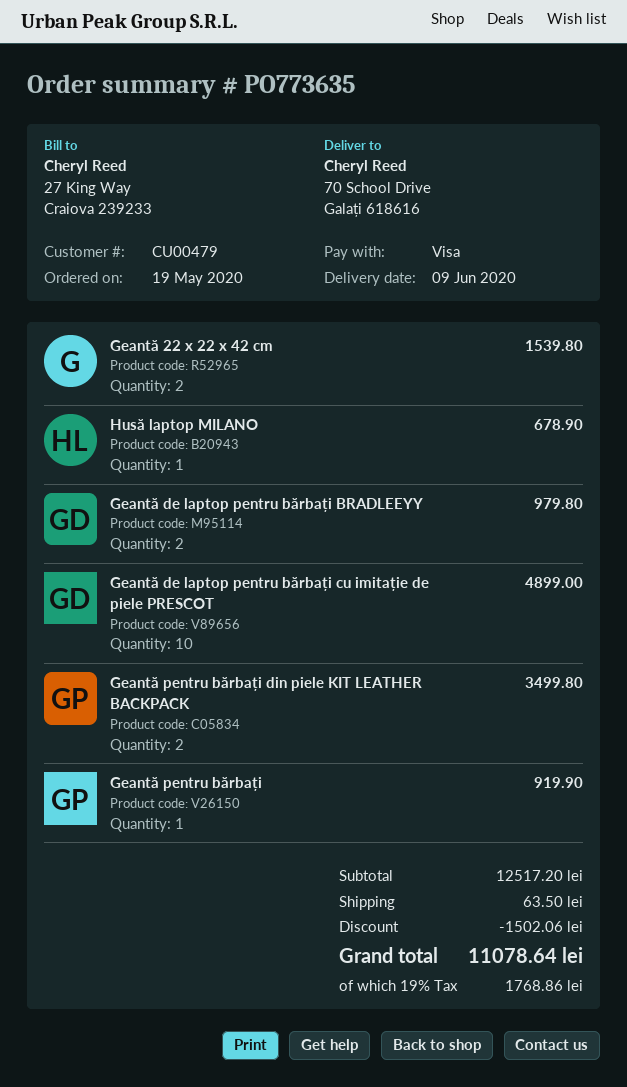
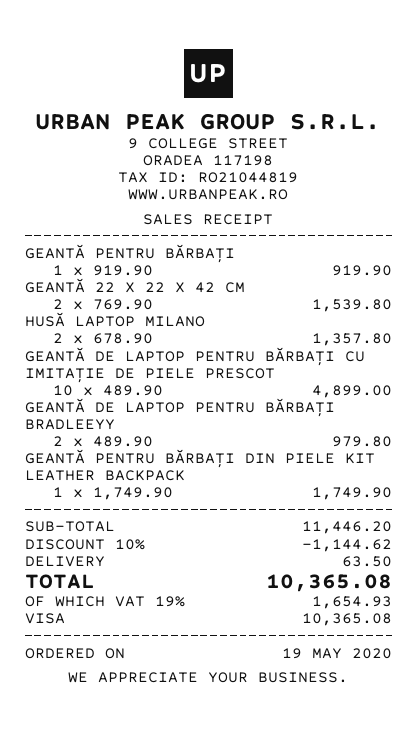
Husă laptop MILANO: 1 for 678.90 -> 2 for 1357.80
Geantă pentru bărbați din piele KIT LEATHER BACKPACK: 2 for 3499.80 -> 1 for 1749.90
subtotal: 12517.20 -> 11446.20
discount: 1502.06 -> 1144.62
tax: 19% = 1768.86 -> 19% = 1654.93
total: 11078.64 -> 10365.08

